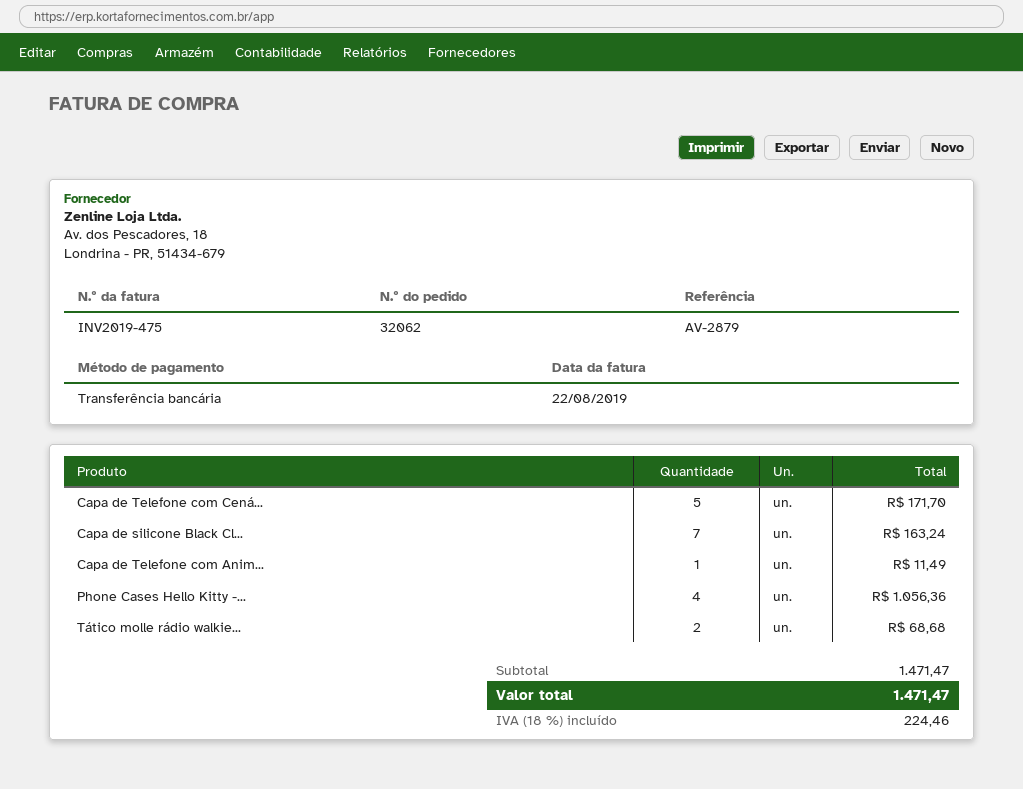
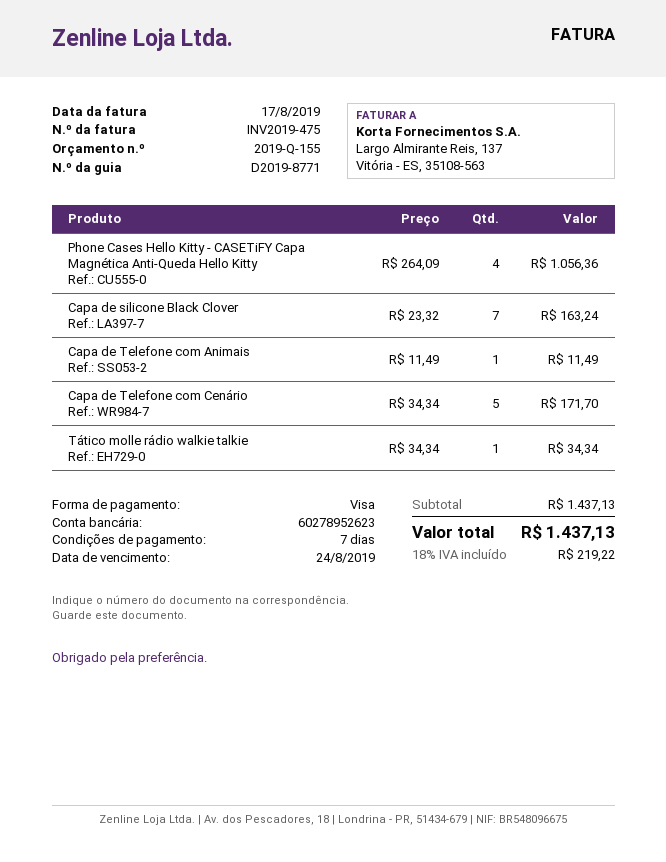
invoice date: 2019-08-22 -> 2019-08-17
payment method: bank transfer -> Visa
Tático molle rádio walkie...: 2 for 68.68 -> 1 for 34.34
subtotal: 1471.47 -> 1437.13
tax: 18% = 224.46 -> 18% = 219.22
total: 1471.47 -> 1437.13

